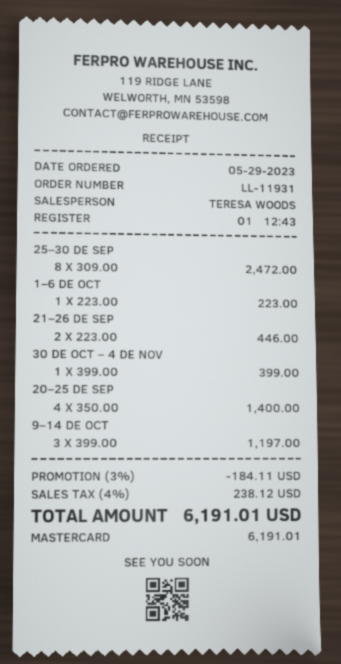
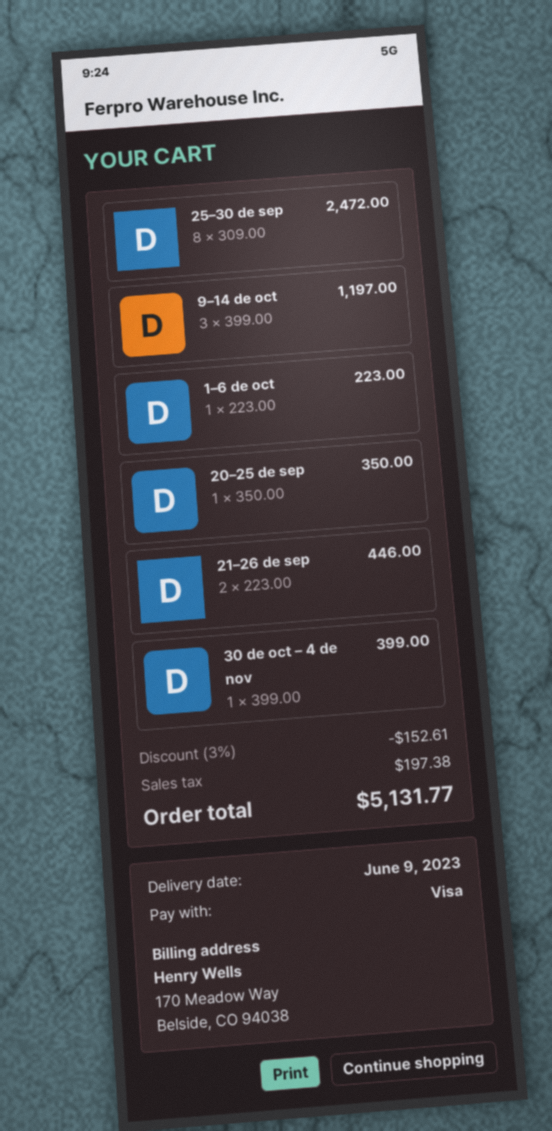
payment method: Mastercard -> Visa
20–25 DE SEP: 4 x 350.00 = 1400.00 -> 1 x 350.00 = 350.00
discount: 3% = 184.11 -> 3% = 152.61
tax: 238.12 -> 197.38
total: 6191.01 -> 5131.77

